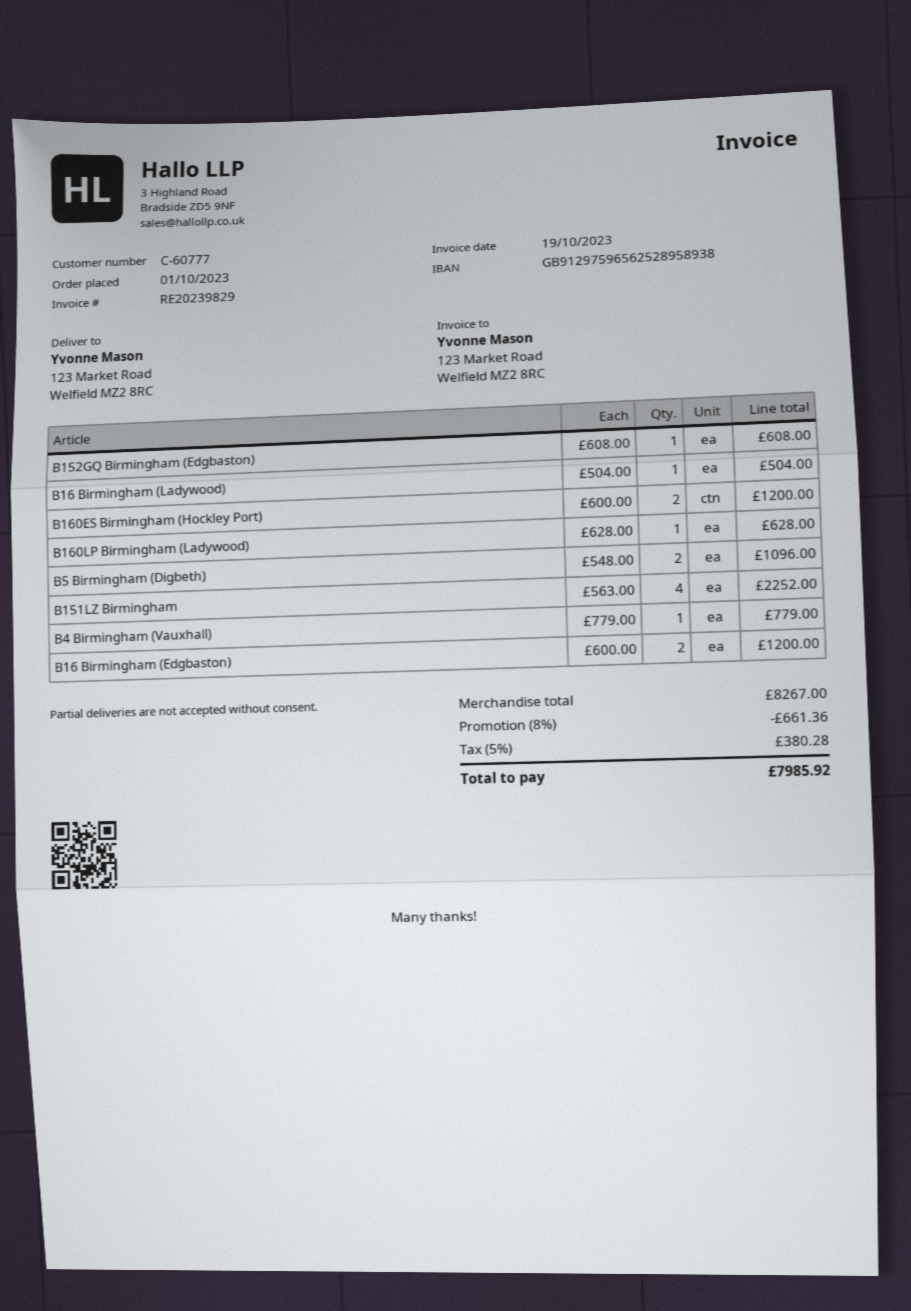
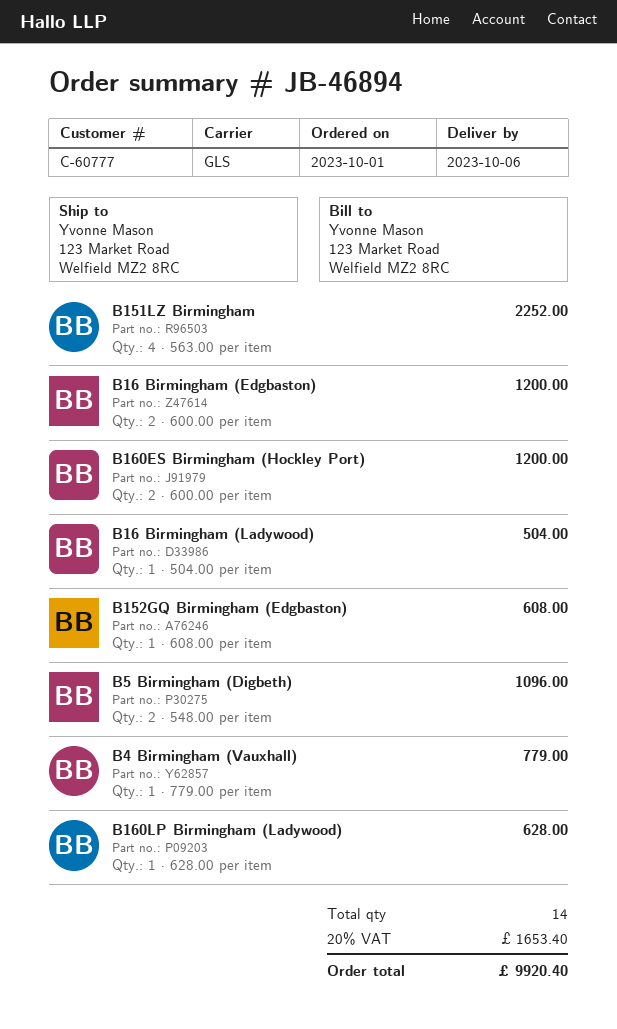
discount: 8% = 661.36 -> none
tax: 5% = 380.28 -> 20% = 1653.40
total: 7985.92 -> 9920.40

